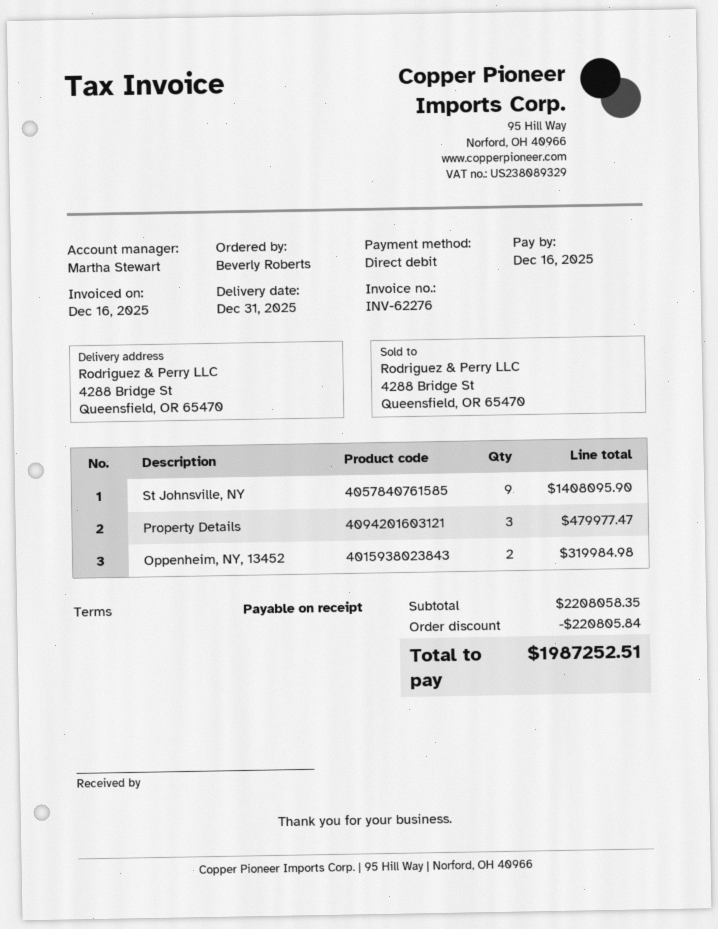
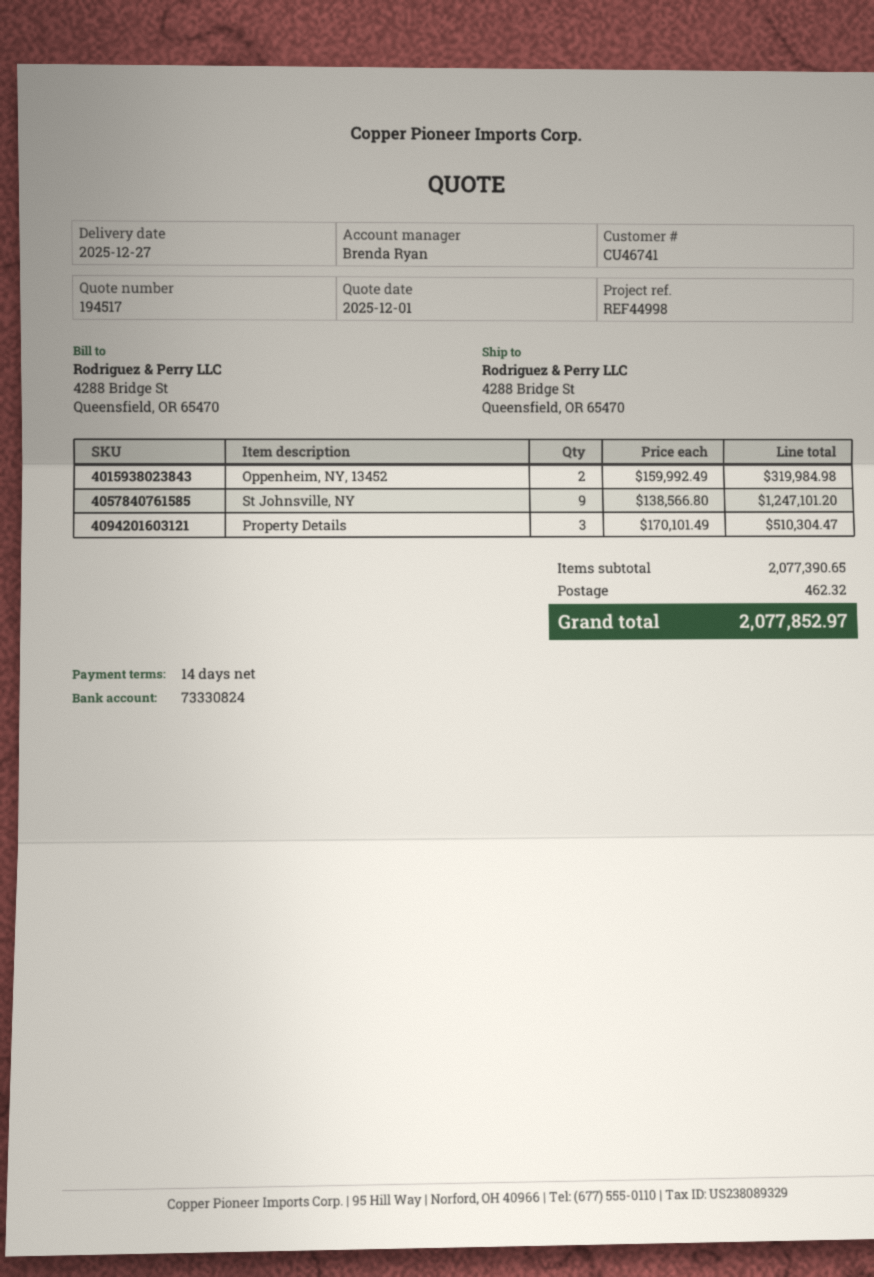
delivery date: 2025-12-31 -> 2025-12-27
payment terms: on receipt -> 14 days
sales rep: Martha Stewart -> Brenda Ryan
St Johnsville, NY: 9 for 1408095.90 -> 9 for 1247101.20
Property Details: 3 for 479977.47 -> 3 for 510304.47
subtotal: 2208058.35 -> 2077390.65
discount: 220805.84 -> none
shipping: none -> 462.32
total: 1987252.51 -> 2077852.97

